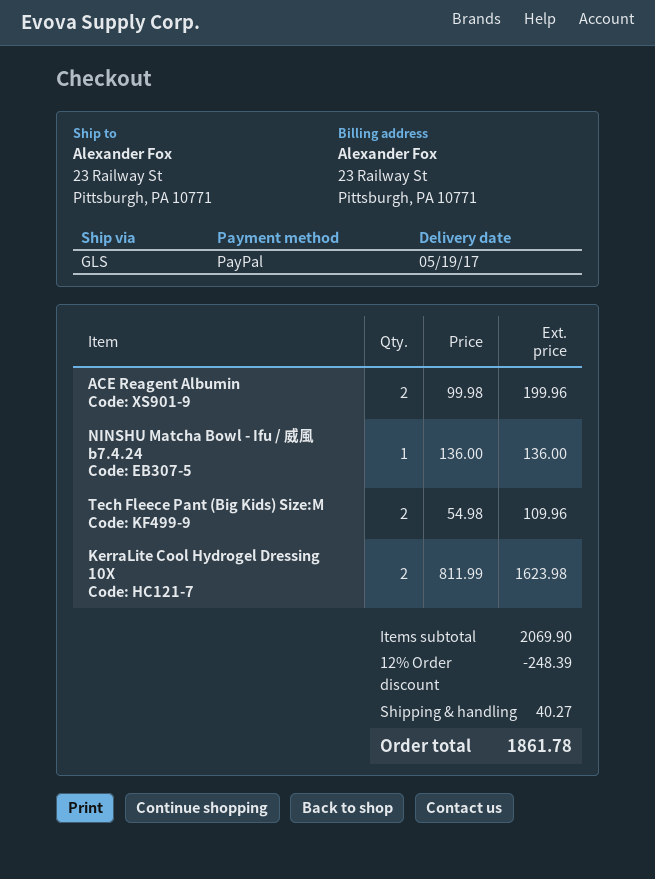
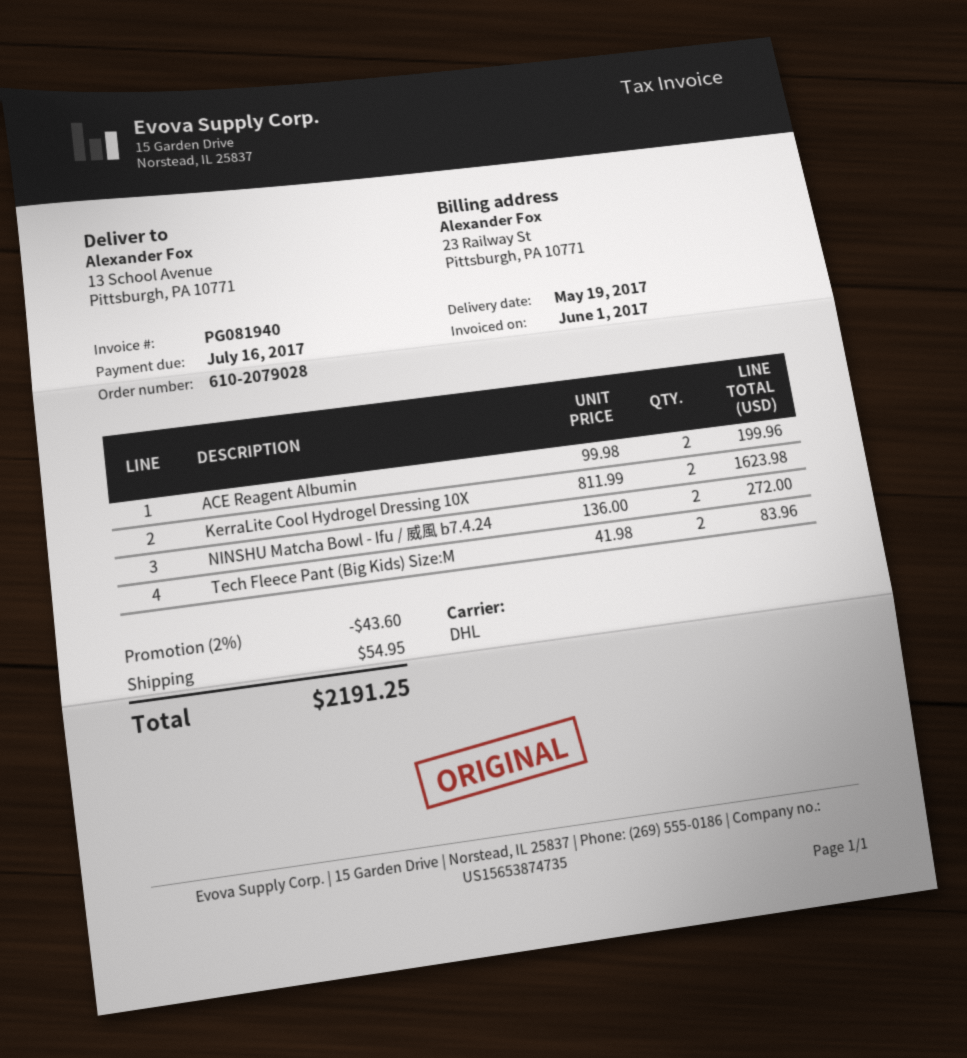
shipping method: GLS -> DHL
ship to: 23 Railway St, Pittsburgh, PA 10771 -> 13 School Avenue, Pittsburgh, PA 10771
NINSHU Matcha Bowl - Ifu / 威風 b7.4.24: 1 x 136.00 = 136.00 -> 2 x 136.00 = 272.00
Tech Fleece Pant (Big Kids) Size:M: 2 x 54.98 = 109.96 -> 2 x 41.98 = 83.96
discount: 12% = 248.39 -> 2% = 43.60
shipping: 40.27 -> 54.95
total: 1861.78 -> 2191.25

